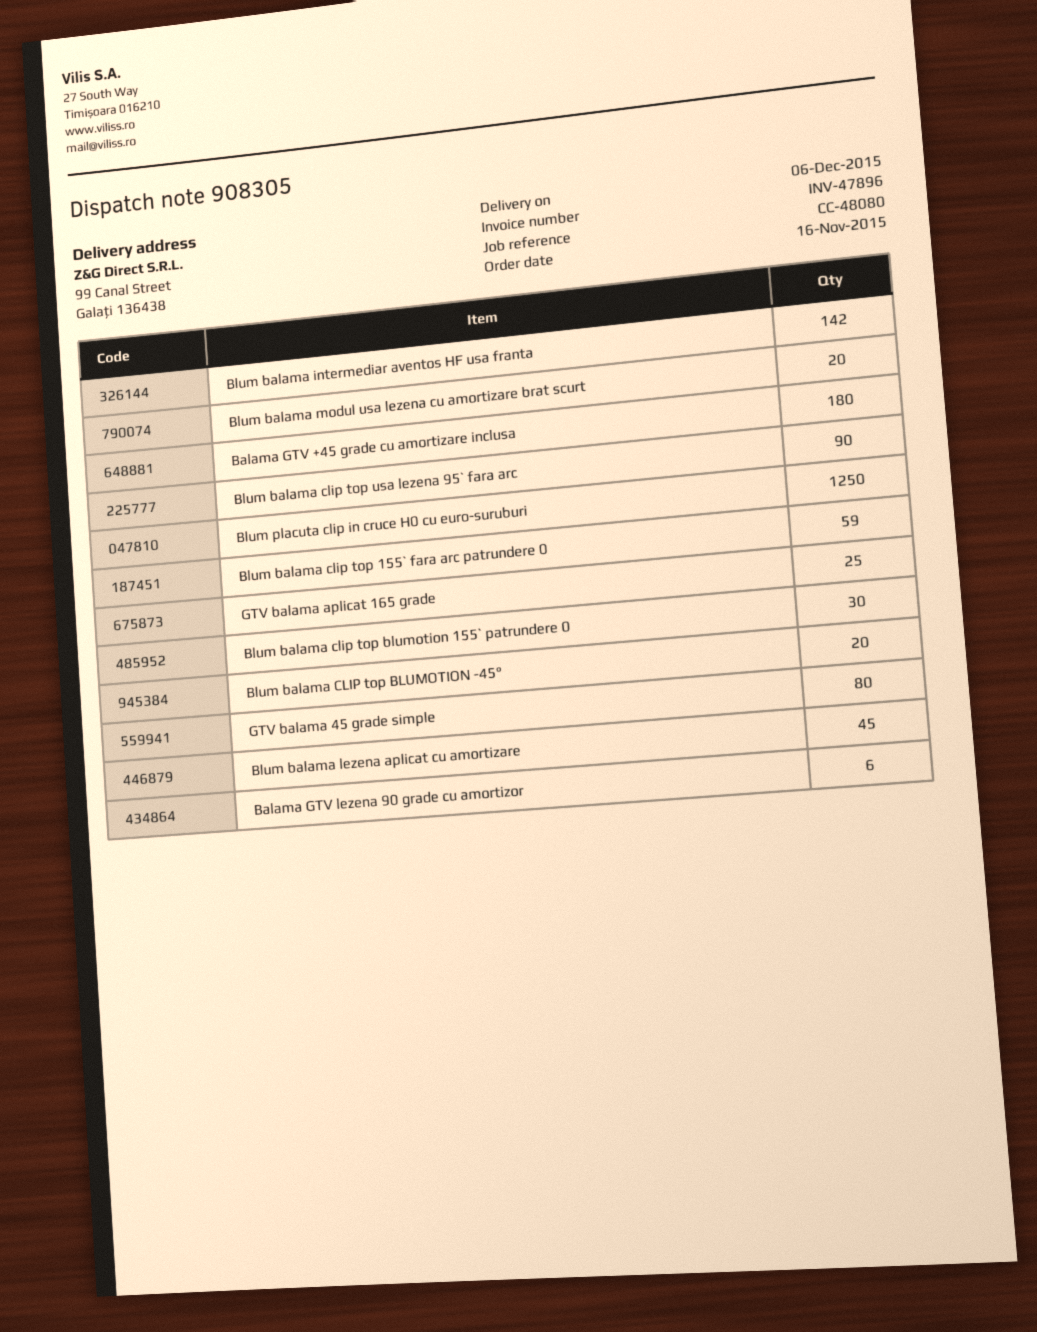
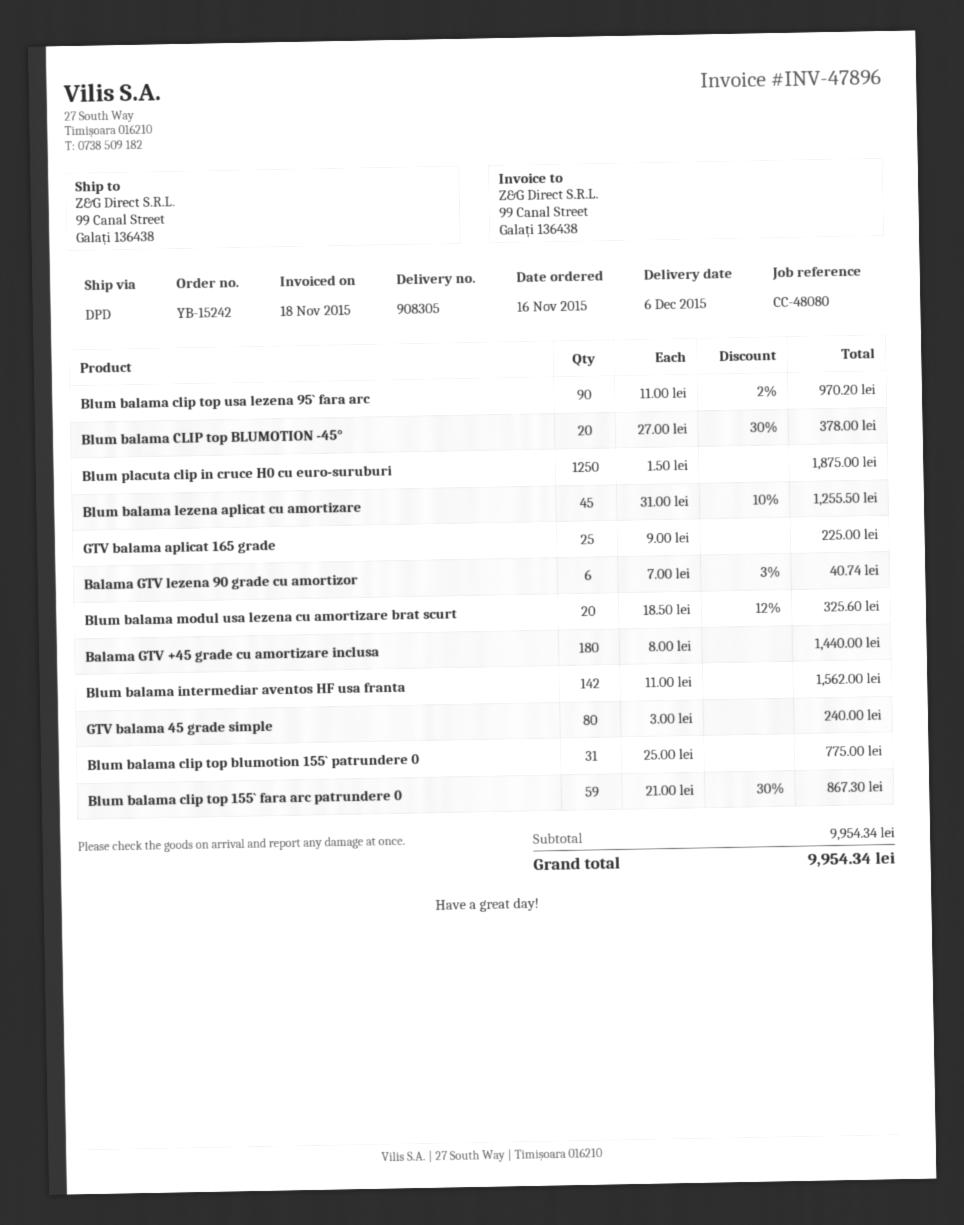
Blum balama clip top blumotion 155` patrundere 0: 30 -> 31

